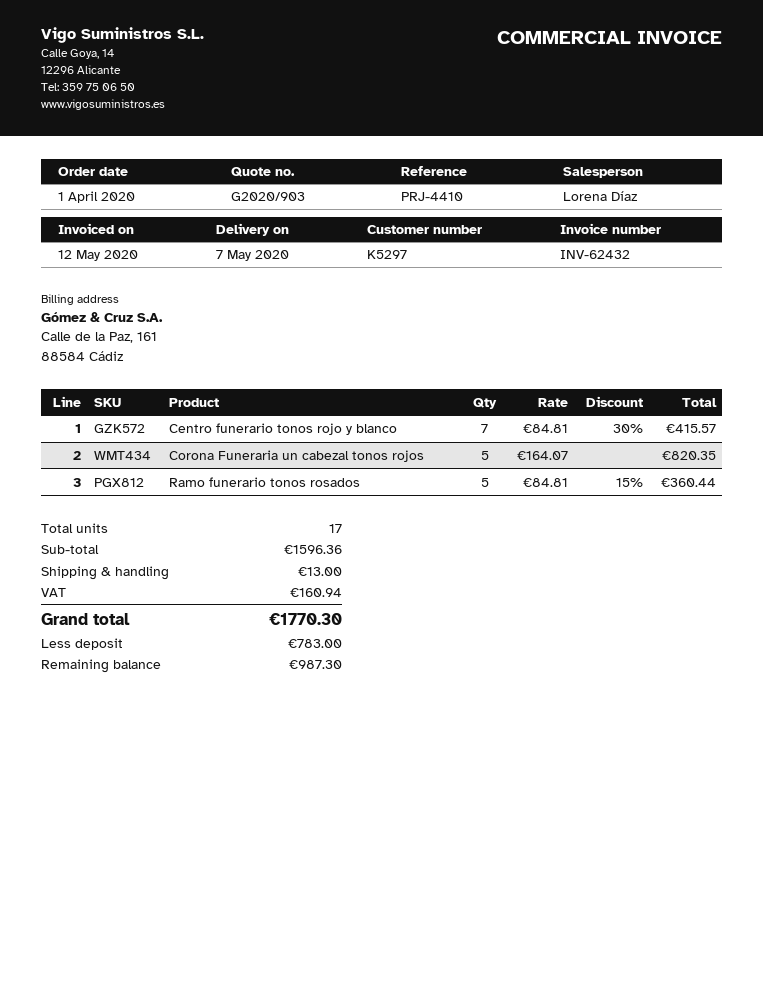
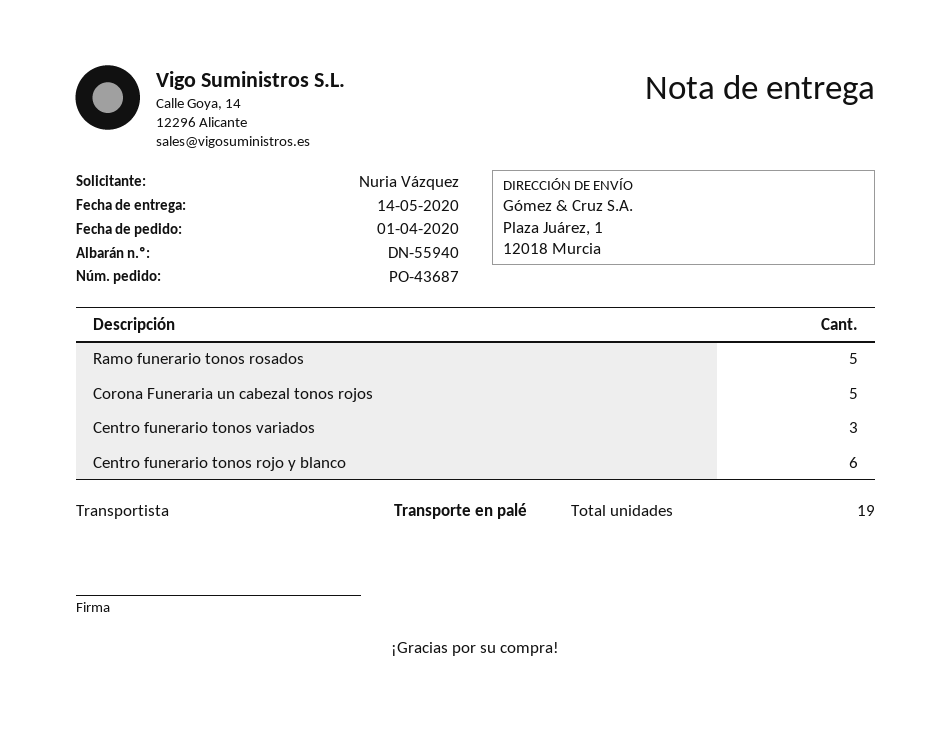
delivery date: 2020-05-07 -> 2020-05-14
Centro funerario tonos rojo y blanco: 7 -> 6
Centro funerario tonos variados: none -> 3
total quantity: 17 -> 19

